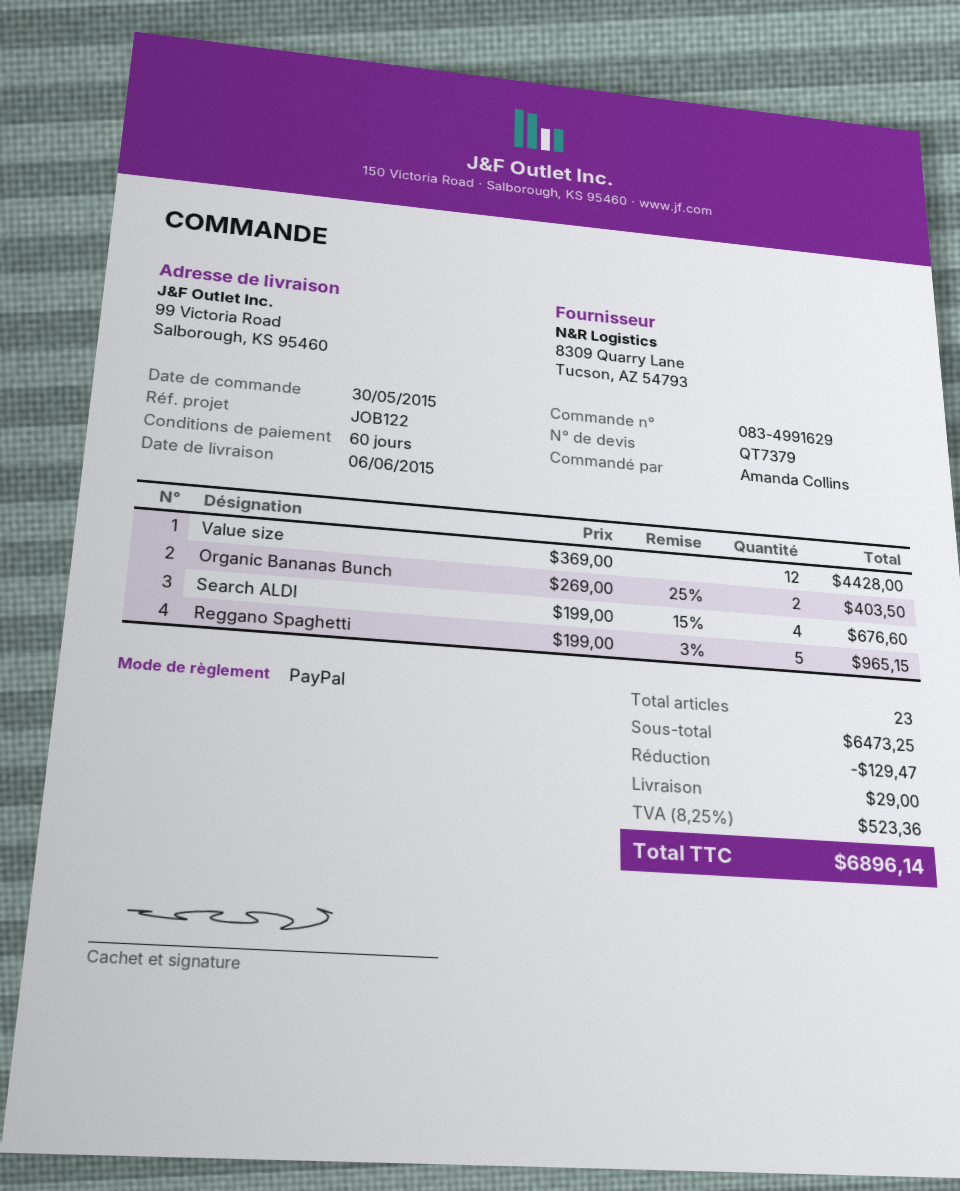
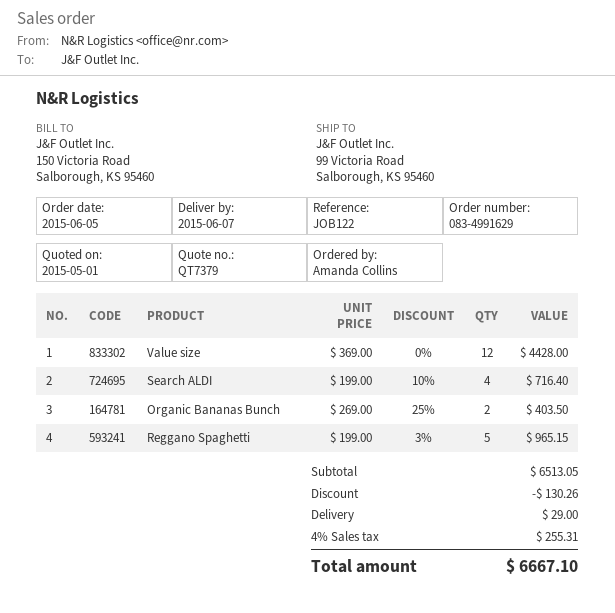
order date: 2015-05-30 -> 2015-06-05
delivery date: 2015-06-06 -> 2015-06-07
Search ALDI: 4 x 199.00 - 15% = 676.60 -> 4 x 199.00 - 10% = 716.40
subtotal: 6473.25 -> 6513.05
discount: 129.47 -> 130.26
tax: 8.25% = 523.36 -> 4% = 255.31
total: 6896.14 -> 6667.10

